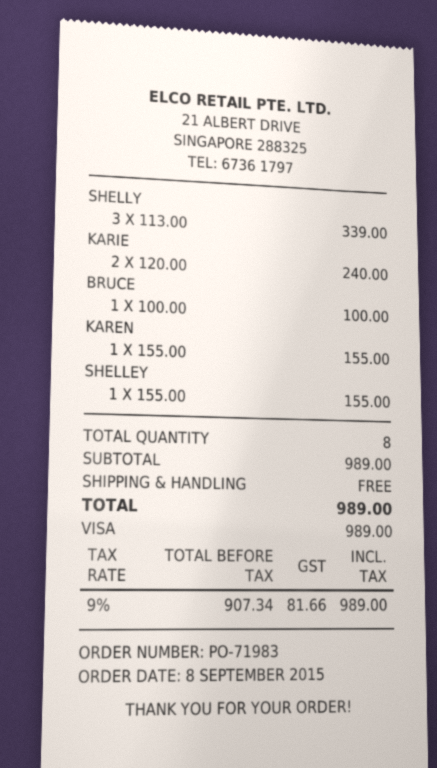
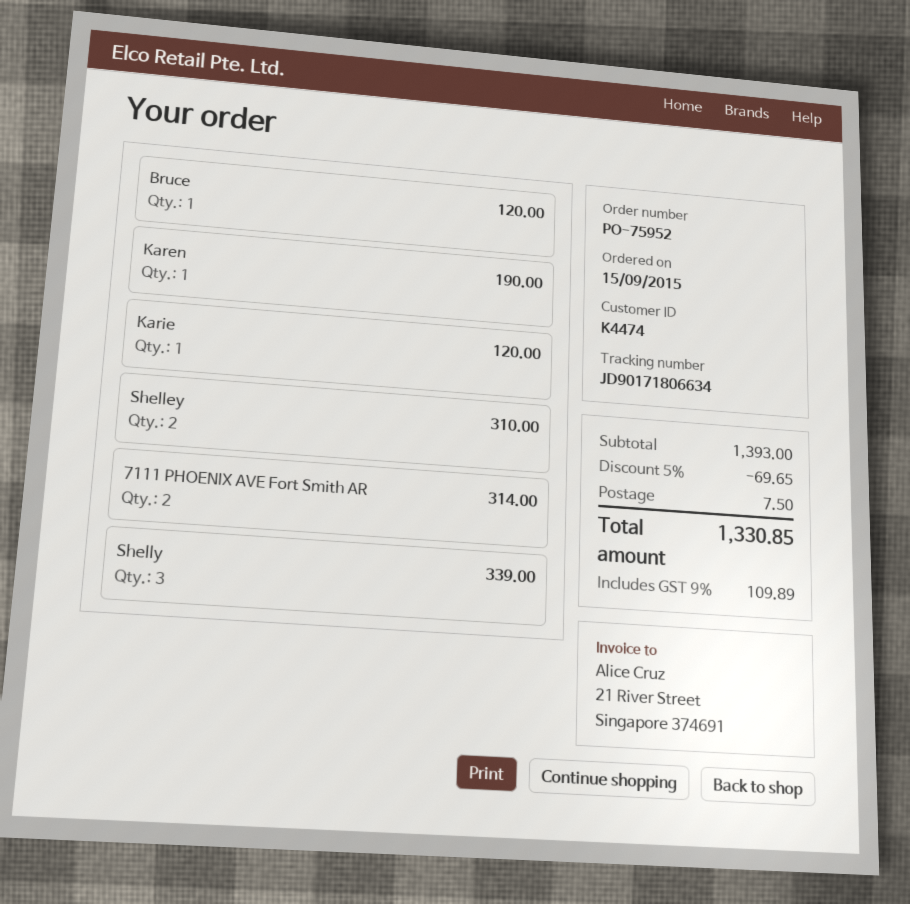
order number: PO-71983 -> PO-75952
order date: 2015-09-08 -> 2015-09-15
KARIE: 2 for 240.00 -> 1 for 120.00
BRUCE: 1 for 100.00 -> 1 for 120.00
KAREN: 1 for 155.00 -> 1 for 190.00
SHELLEY: 1 for 155.00 -> 2 for 310.00
7111 PHOENIX AVE Fort Smith AR: none -> 2 for 314.00
subtotal: 989.00 -> 1393.00
discount: none -> 5% = 69.65
shipping: 0.00 -> 7.50
tax: 9% = 81.66 -> 9% = 109.89
total: 989.00 -> 1330.85

